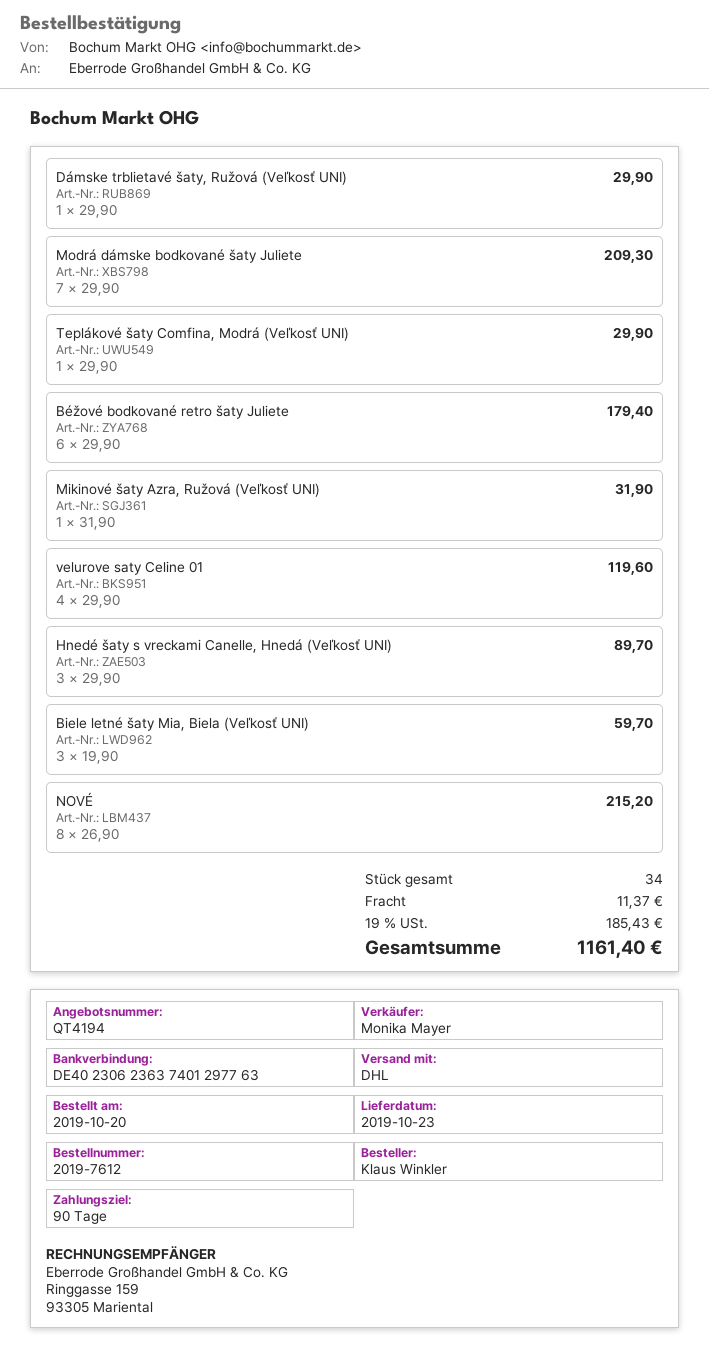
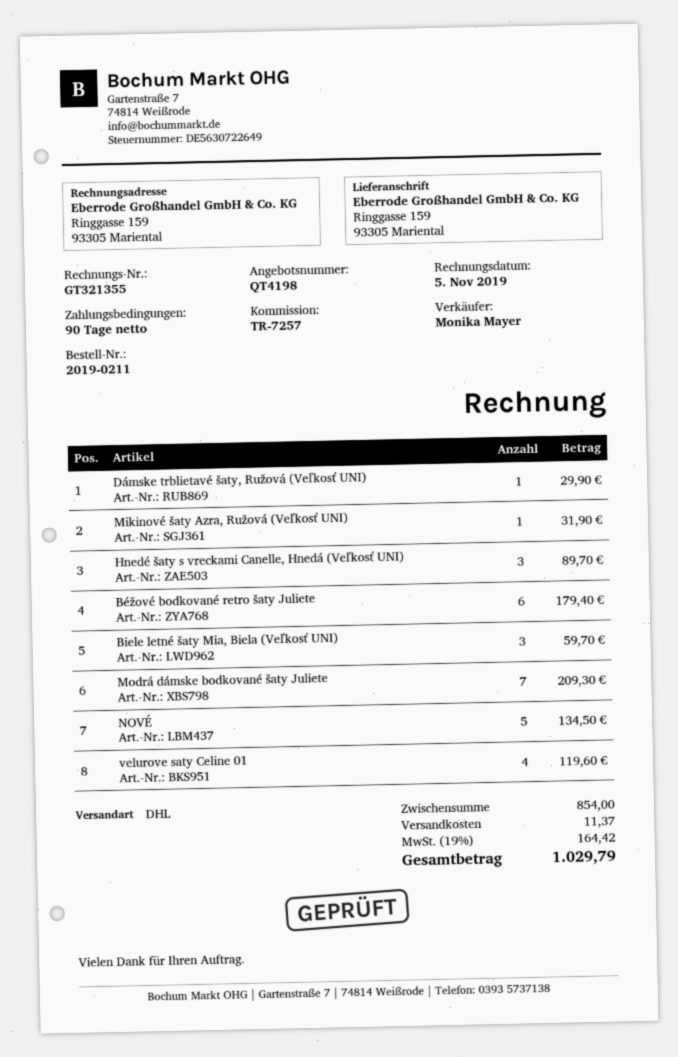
quote number: QT4194 -> QT4198
order number: 2019-7612 -> 2019-0211
Teplákové šaty Comfina, Modrá (Veľkosť UNI): 1 for 29.90 -> none
NOVÉ: 8 for 215.20 -> 5 for 134.50
tax: 19% = 185.43 -> 19% = 164.42
total: 1161.40 -> 1029.79

